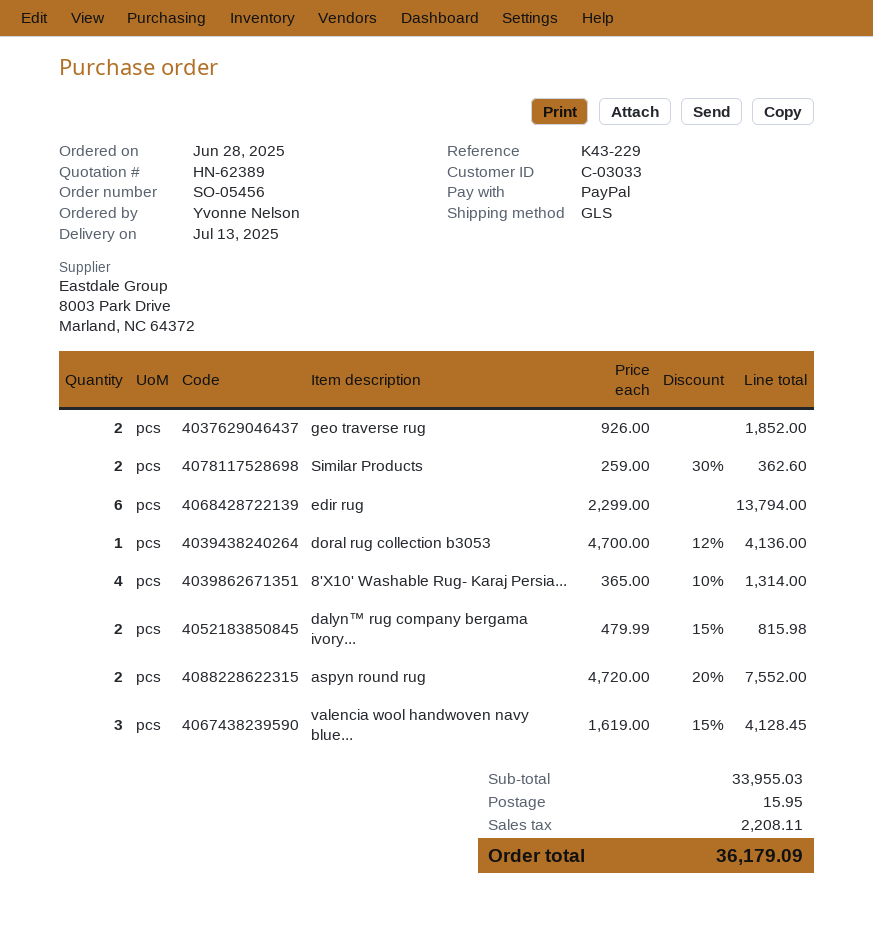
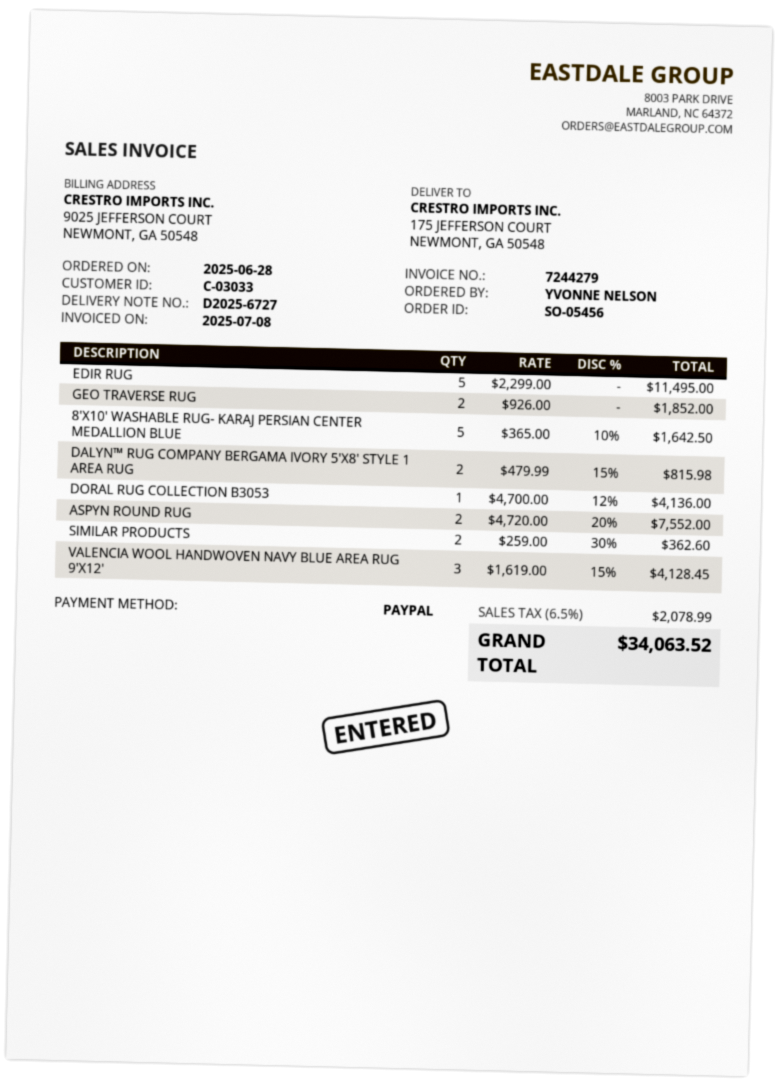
edir rug: 6 x 2299.00 = 13794.00 -> 5 x 2299.00 = 11495.00
8'X10' Washable Rug- Karaj Persia...: 4 x 365.00 - 10% = 1314.00 -> 5 x 365.00 - 10% = 1642.50
shipping: 15.95 -> none
tax: 2208.11 -> 2078.99
total: 36179.09 -> 34063.52

